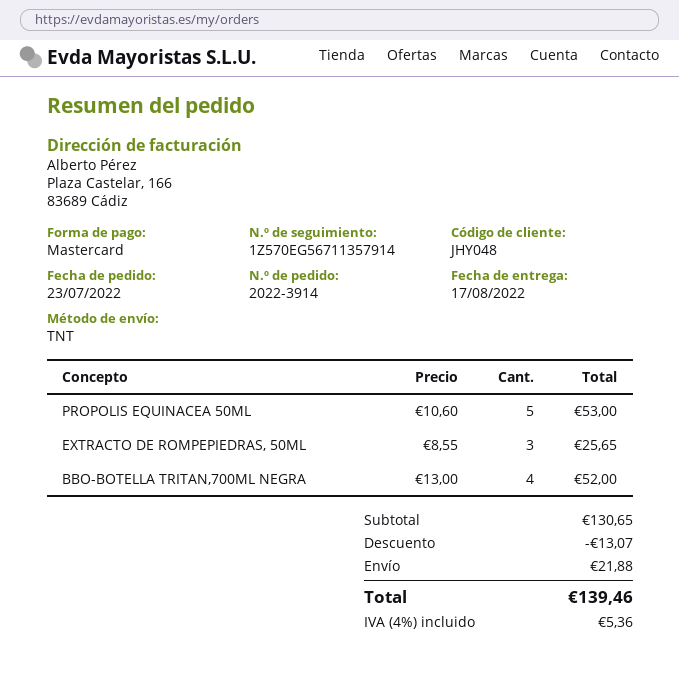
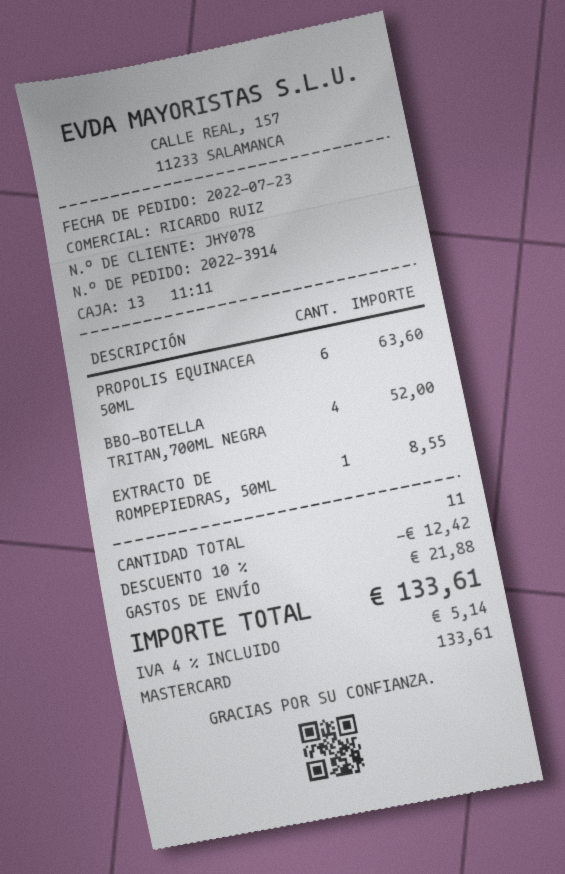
customer number: JHY048 -> JHY078
PROPOLIS EQUINACEA 50ML: 5 for 53.00 -> 6 for 63.60
EXTRACTO DE ROMPEPIEDRAS, 50ML: 3 for 25.65 -> 1 for 8.55
discount: 13.07 -> 12.42
tax: 4% = 5.36 -> 4% = 5.14
total: 139.46 -> 133.61

